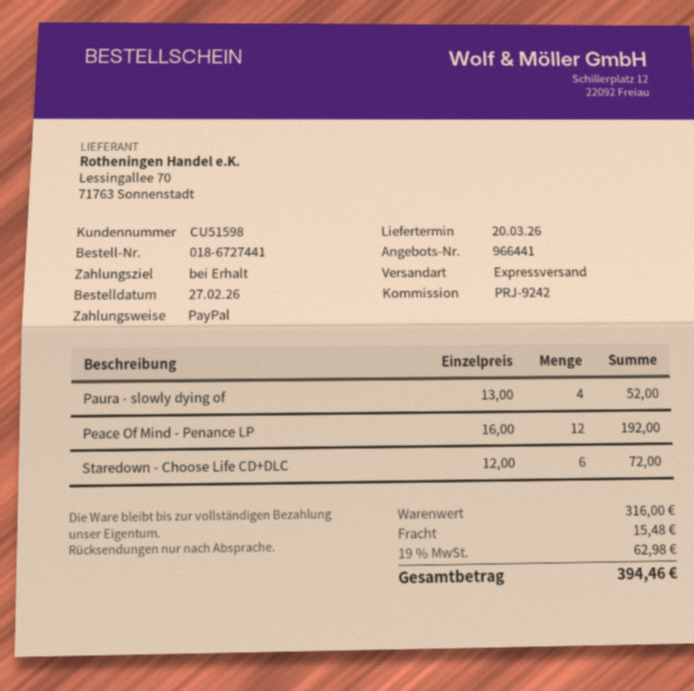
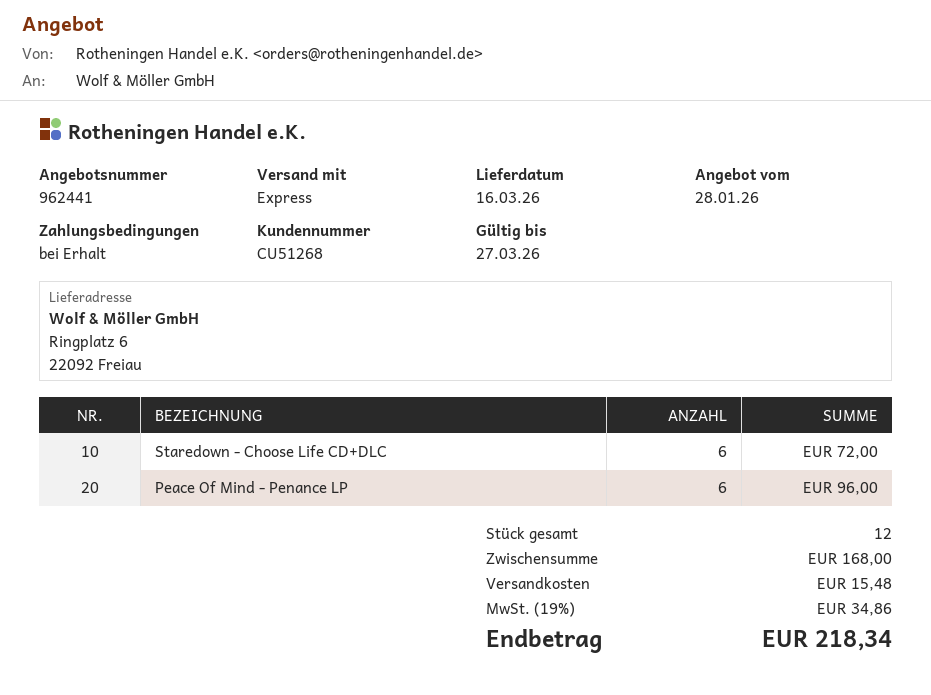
quote number: 966441 -> 962441
delivery date: 2026-03-20 -> 2026-03-16
customer number: CU51598 -> CU51268
Paura - slowly dying of: 4 for 52.00 -> none
Peace Of Mind - Penance LP: 12 for 192.00 -> 6 for 96.00
subtotal: 316.00 -> 168.00
tax: 19% = 62.98 -> 19% = 34.86
total: 394.46 -> 218.34

